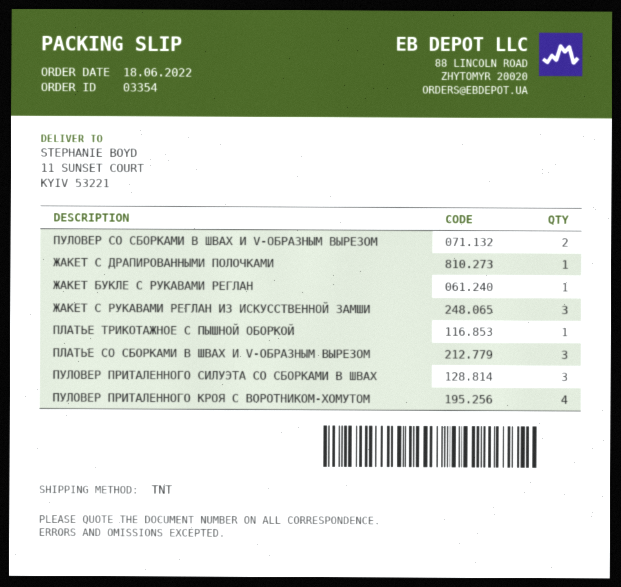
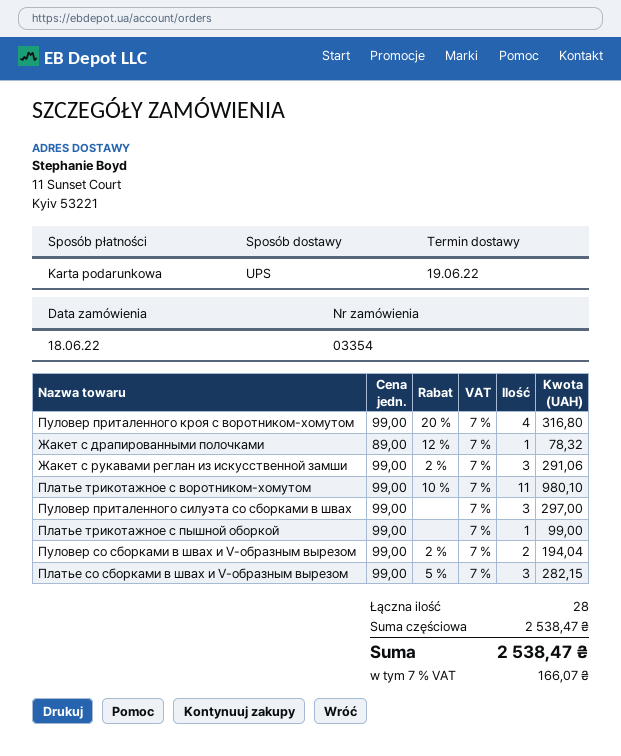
shipping method: TNT -> UPS
ЖАКЕТ БУКЛЕ С РУКАВАМИ РЕГЛАН: 1 -> none
Платье трикотажное с воротником-хомутом: none -> 11

